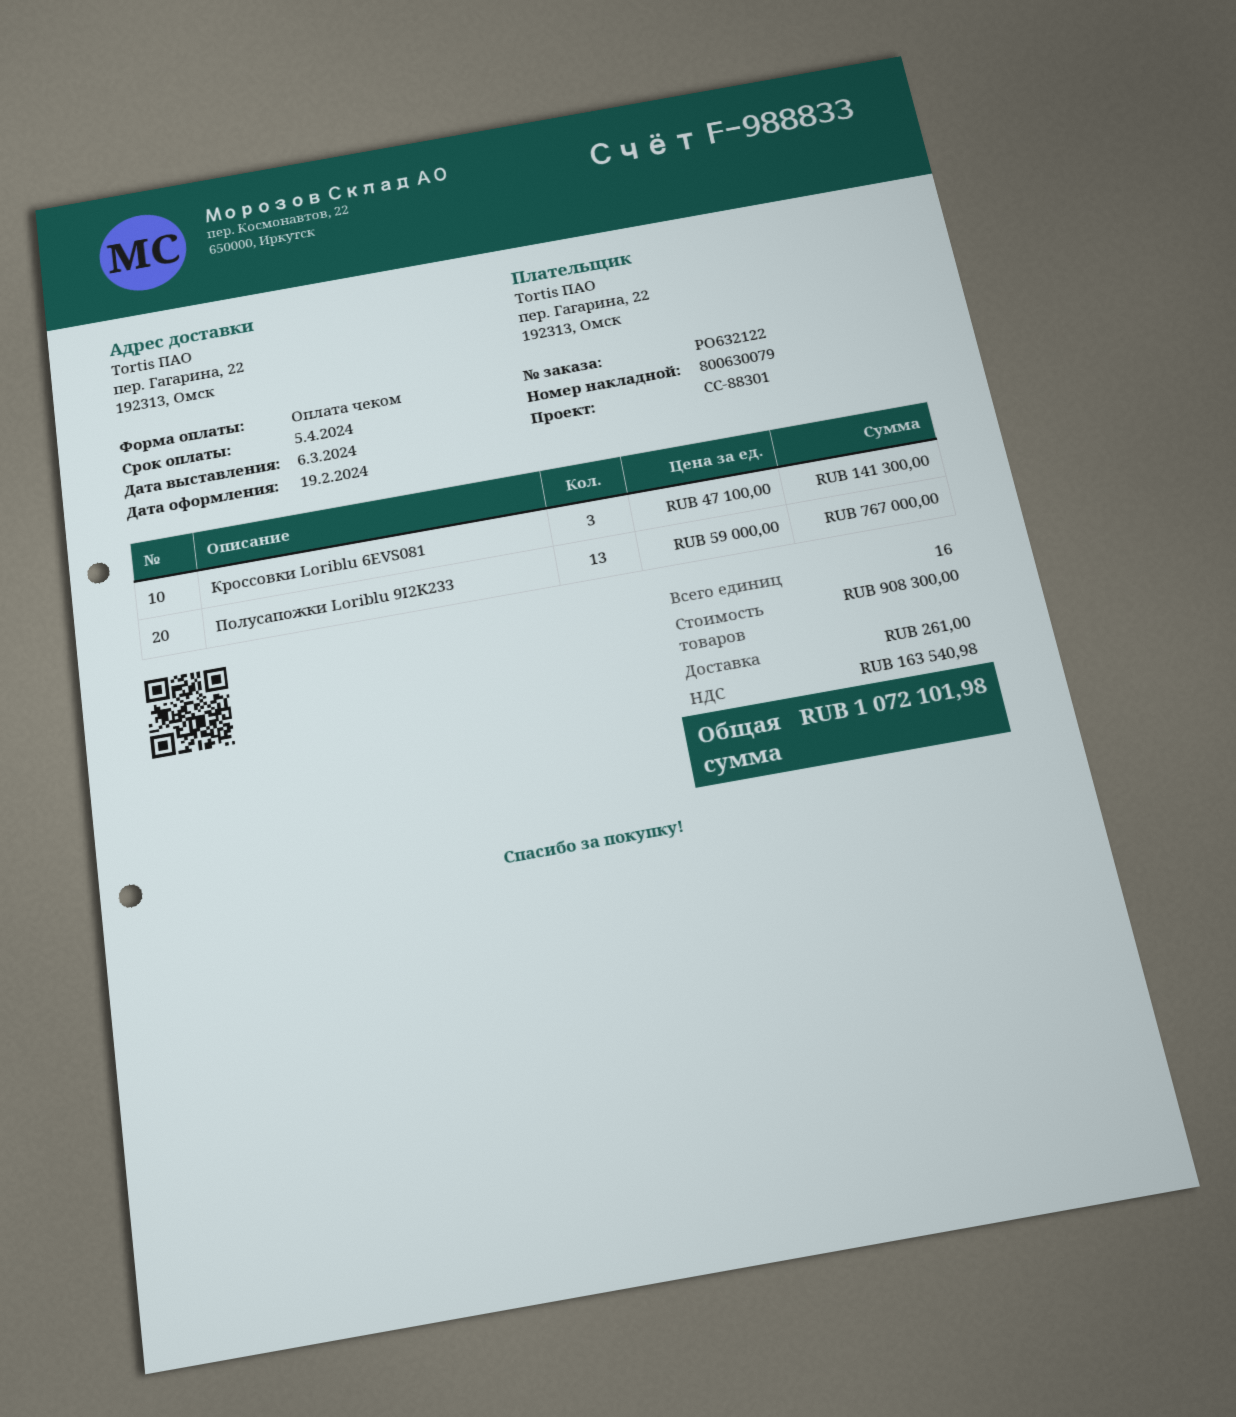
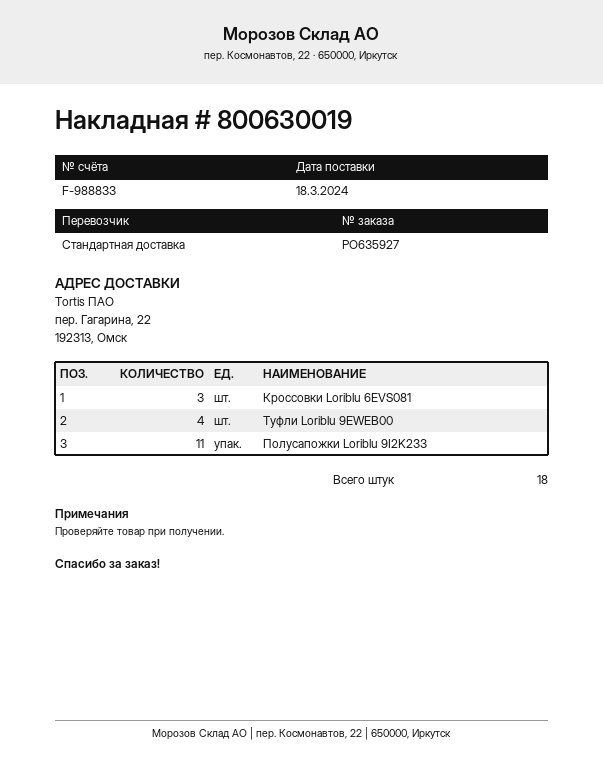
order number: PO632122 -> PO635927
delivery note number: 800630079 -> 800630019
Полусапожки Loriblu 9I2K233: 13 -> 11
Туфли Loriblu 9EWEB00: none -> 4
total quantity: 16 -> 18

